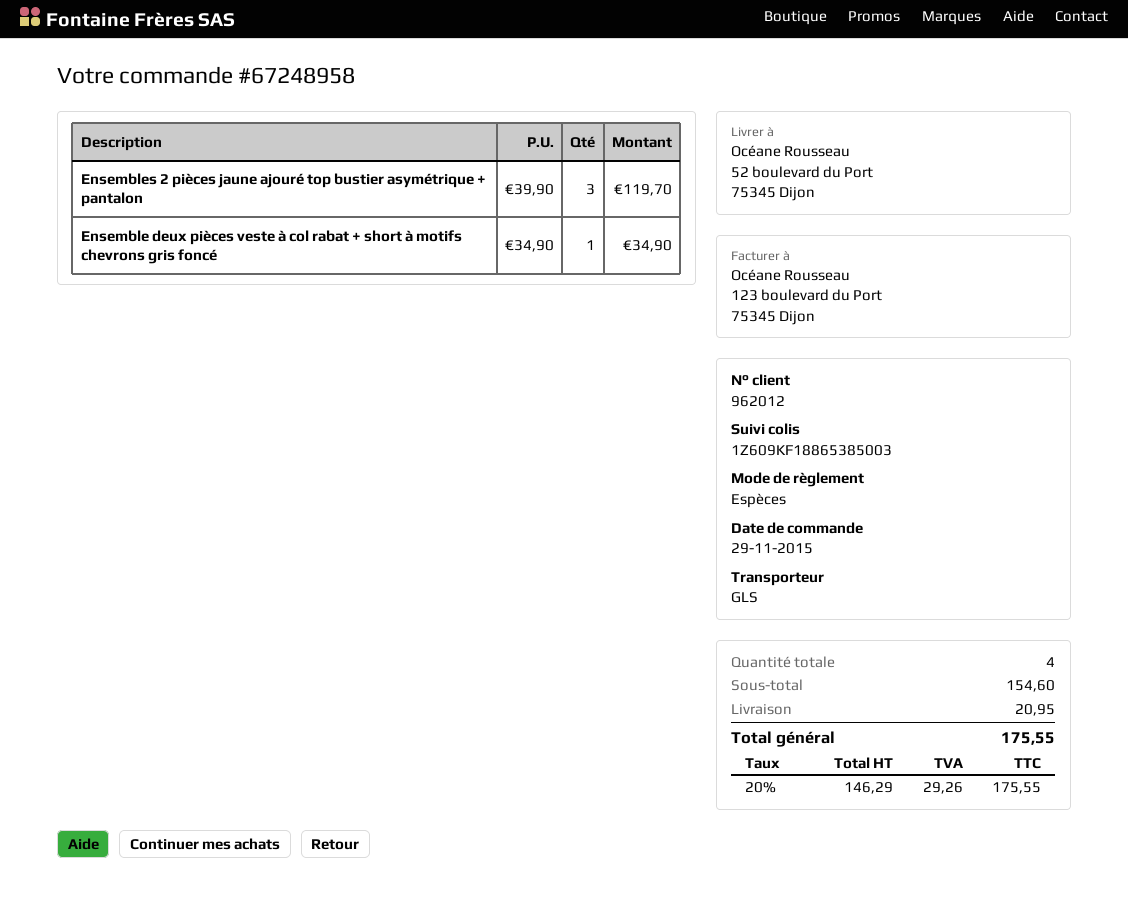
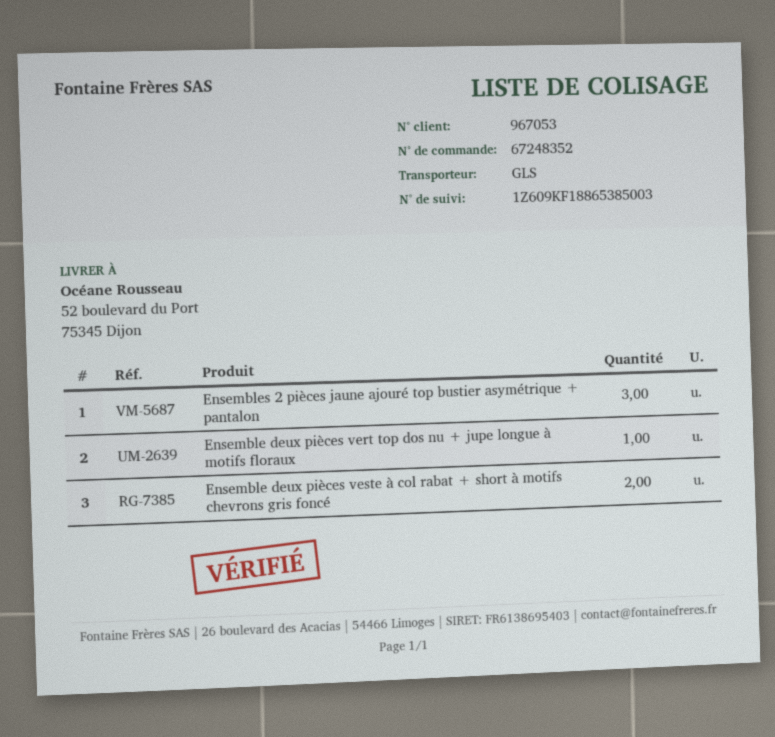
order number: 67248958 -> 67248352
customer number: 962012 -> 967053
Ensemble deux pièces veste à col rabat + short à motifs chevrons gris foncé: 1 -> 2
Ensemble deux pièces vert top dos nu + jupe longue à motifs floraux: none -> 1

